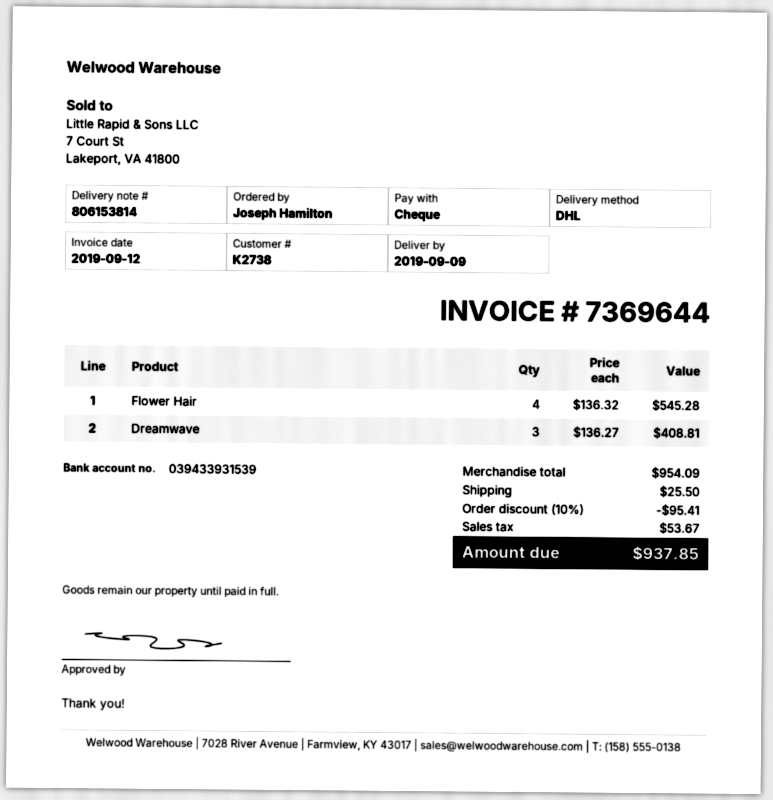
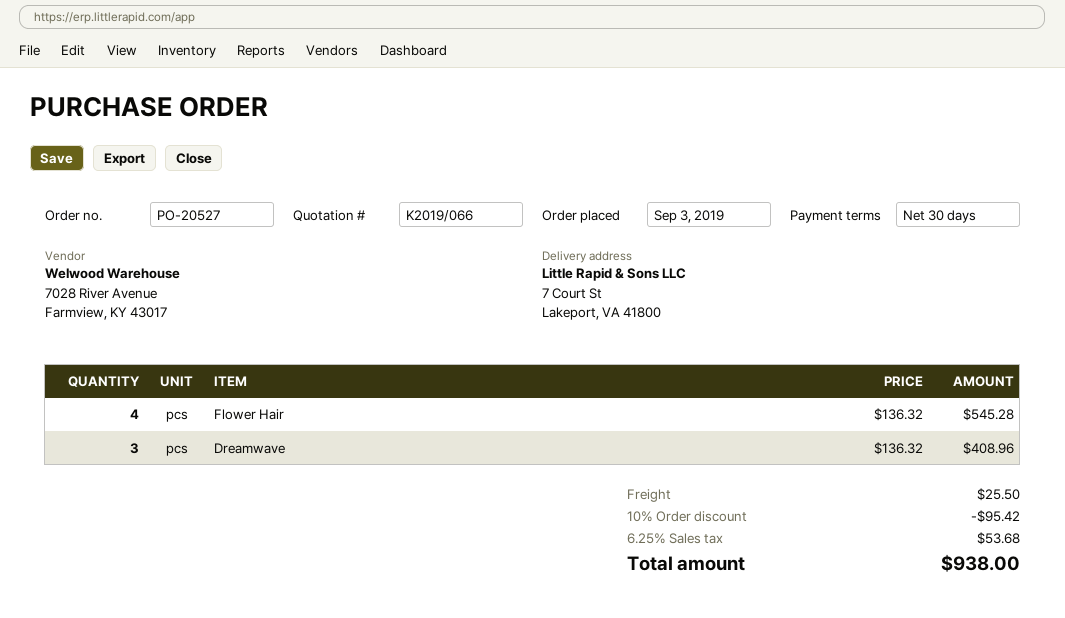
Dreamwave: 3 x 136.27 = 408.81 -> 3 x 136.32 = 408.96
discount: 10% = 95.41 -> 10% = 95.42
tax: 53.67 -> 53.68
total: 937.85 -> 938.00

